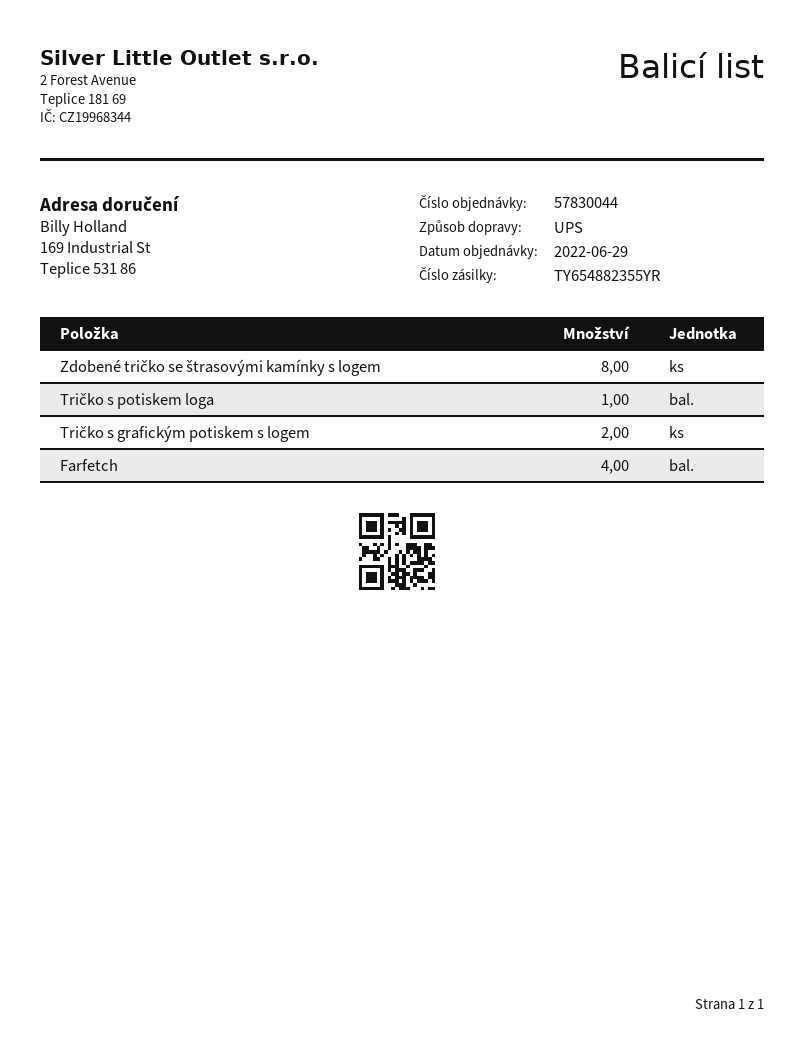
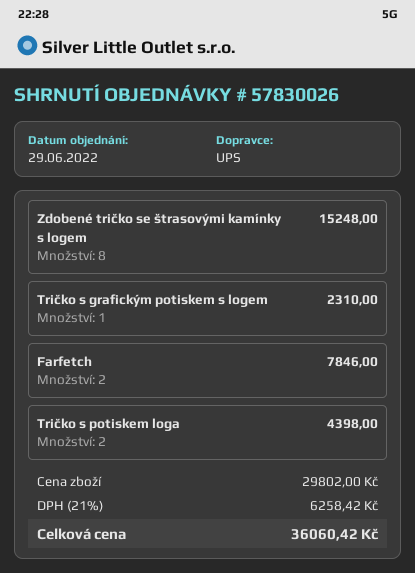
order number: 57830044 -> 57830026
Tričko s potiskem loga: 1 -> 2
Tričko s grafickým potiskem s logem: 2 -> 1
Farfetch: 4 -> 2

